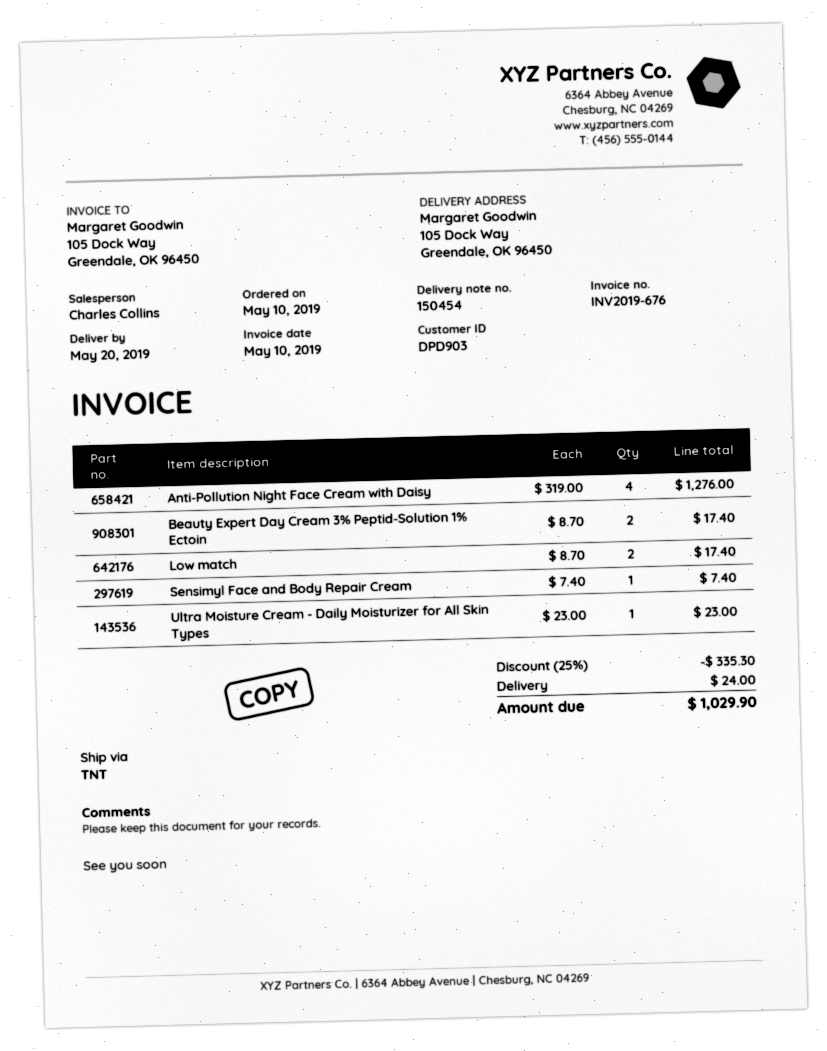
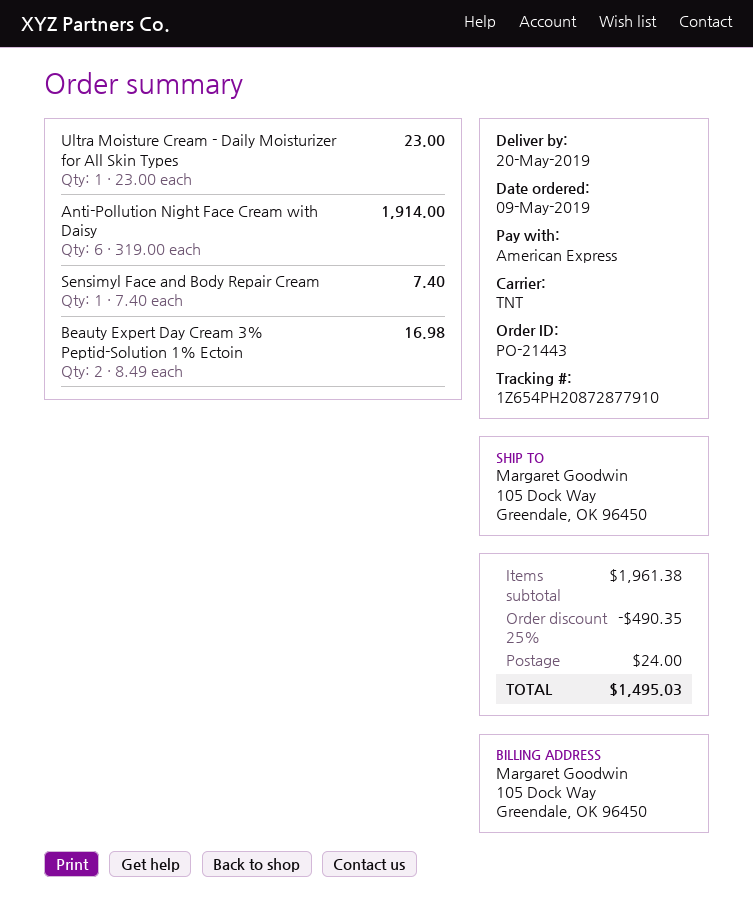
order date: 2019-05-10 -> 2019-05-09
Anti-Pollution Night Face Cream with Daisy: 4 x 319.00 = 1276.00 -> 6 x 319.00 = 1914.00
Beauty Expert Day Cream 3% Peptid-Solution 1% Ectoin: 2 x 8.70 = 17.40 -> 2 x 8.49 = 16.98
Low match: 2 x 8.70 = 17.40 -> none
discount: 25% = 335.30 -> 25% = 490.35
total: 1029.90 -> 1495.03

